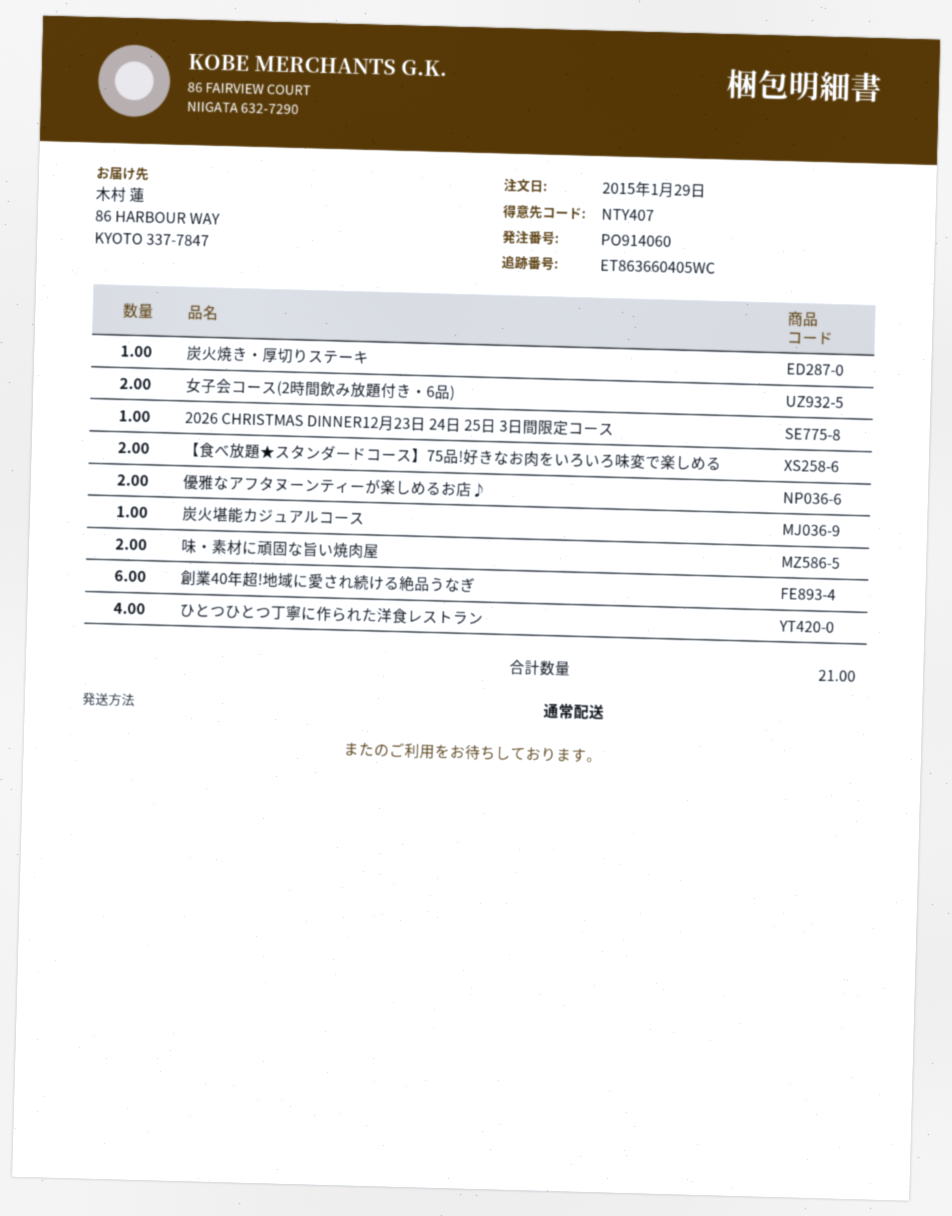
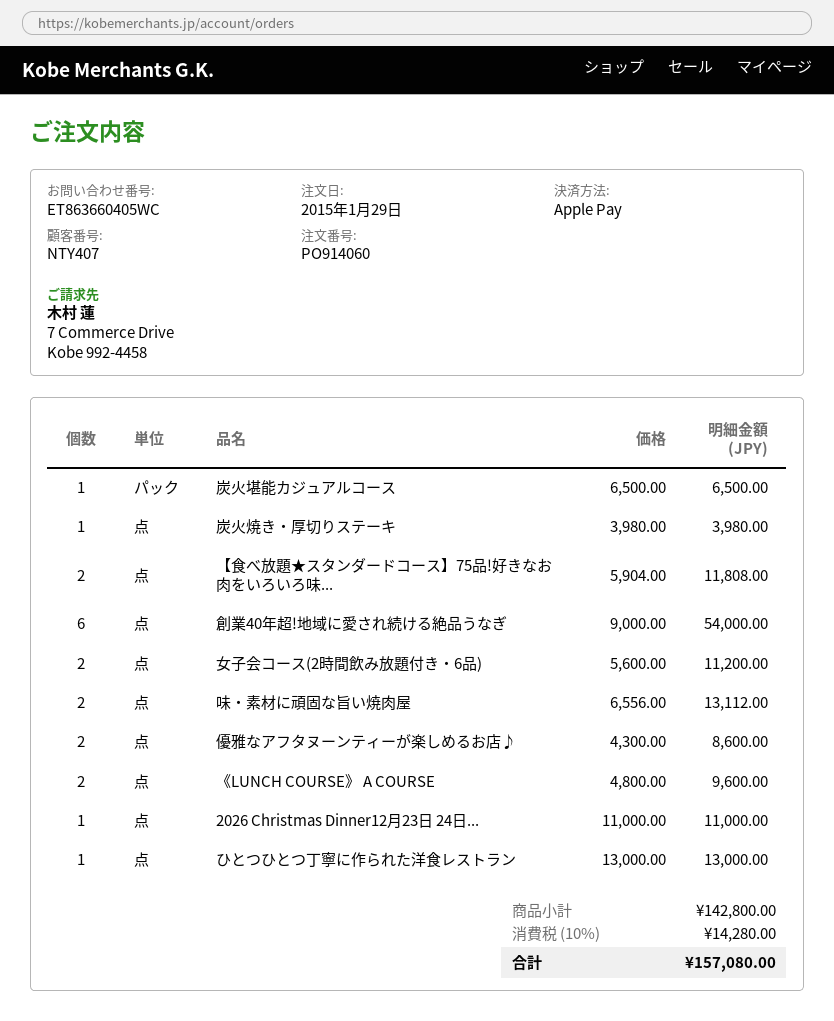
ひとつひとつ丁寧に作られた洋食レストラン: 4 -> 1
《LUNCH COURSE》 A COURSE: none -> 2

